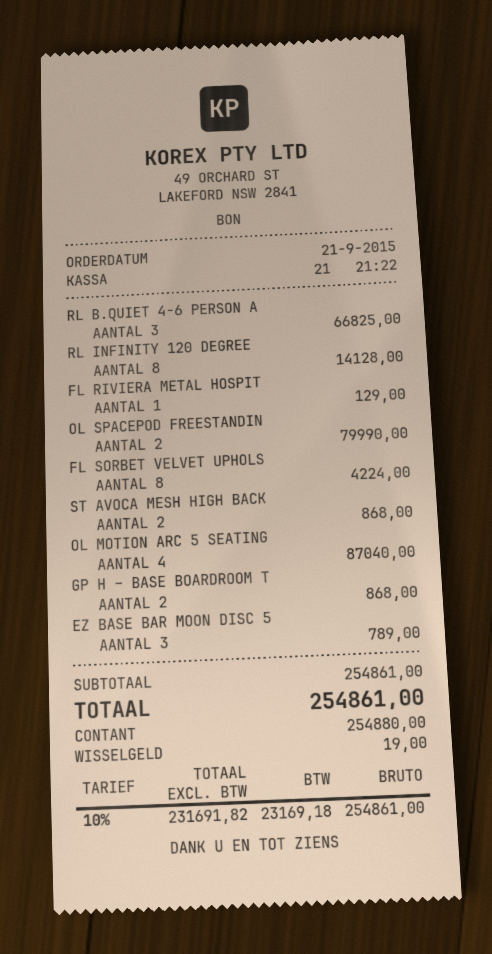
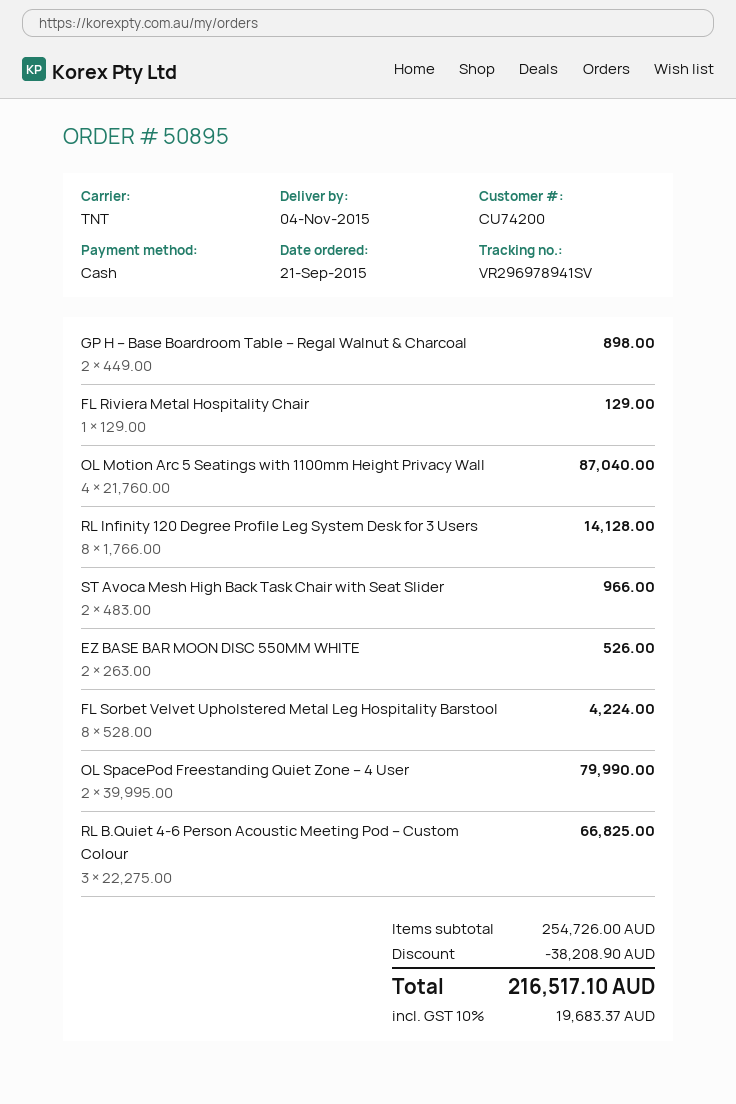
ST AVOCA MESH HIGH BACK: 2 for 868.00 -> 2 for 966.00
GP H – BASE BOARDROOM T: 2 for 868.00 -> 2 for 898.00
EZ BASE BAR MOON DISC 5: 3 for 789.00 -> 2 for 526.00
subtotal: 254861.00 -> 254726.00
discount: none -> 38208.90
tax: 10% = 23169.18 -> 10% = 19683.37
total: 254861.00 -> 216517.10

